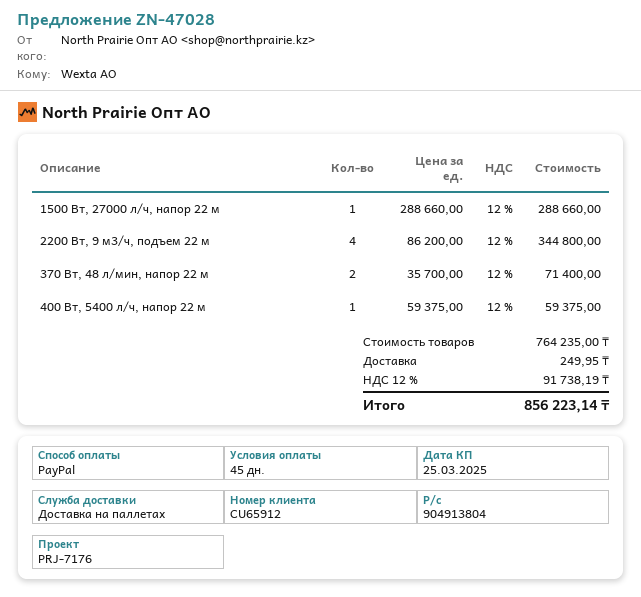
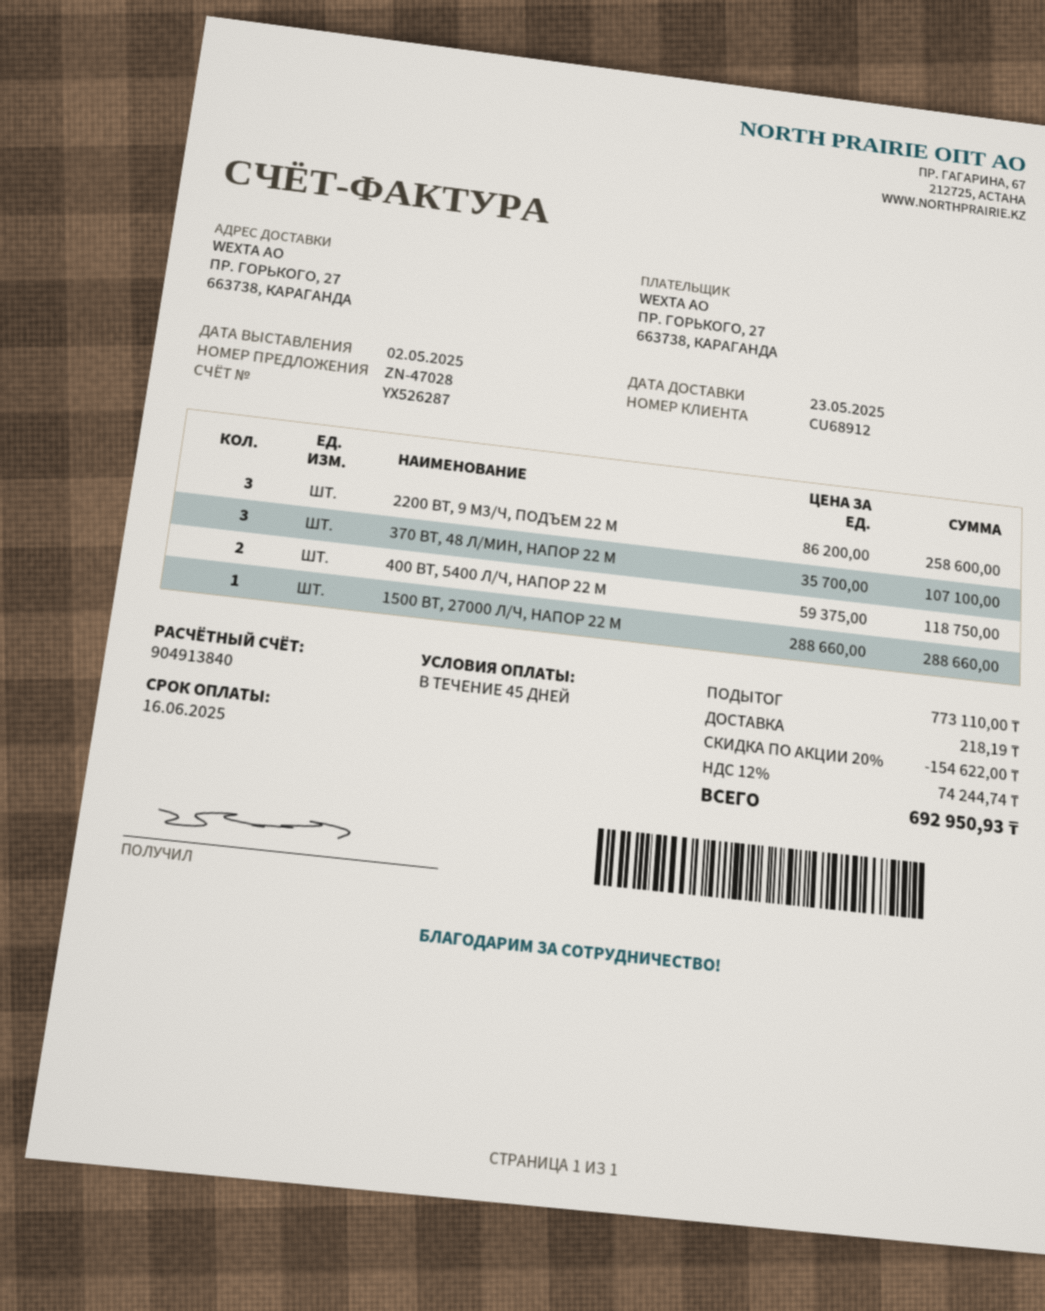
customer number: CU65912 -> CU68912
bank account: 904913804 -> 904913840
2200 Вт, 9 м3/ч, подъем 22 м: 4 x 86200.00 = 344800.00 -> 3 x 86200.00 = 258600.00
370 Вт, 48 л/мин, напор 22 м: 2 x 35700.00 = 71400.00 -> 3 x 35700.00 = 107100.00
400 Вт, 5400 л/ч, напор 22 м: 1 x 59375.00 = 59375.00 -> 2 x 59375.00 = 118750.00
subtotal: 764235.00 -> 773110.00
discount: none -> 20% = 154622.00
shipping: 249.95 -> 218.19
tax: 12% = 91738.19 -> 12% = 74244.74
total: 856223.14 -> 692950.93

